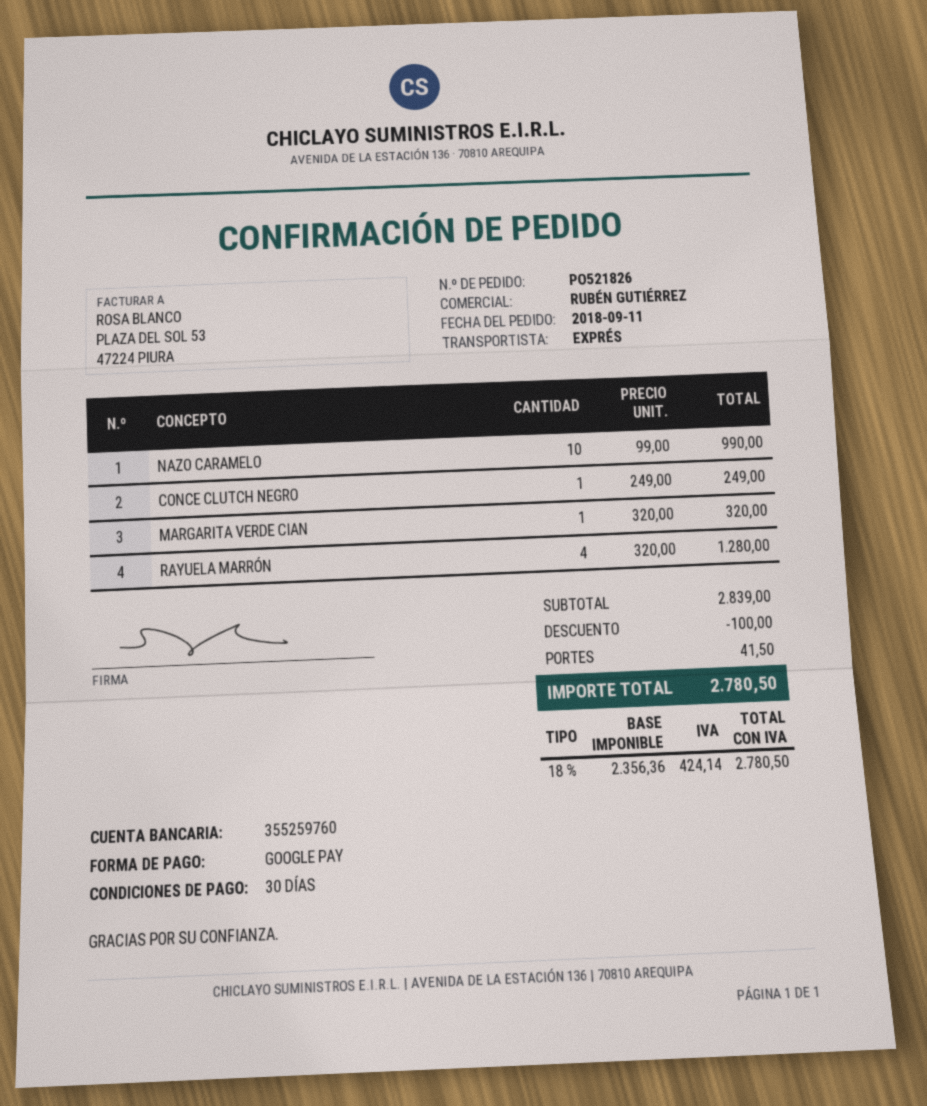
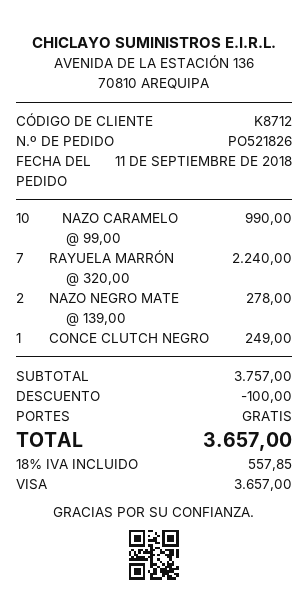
payment method: Google Pay -> Visa
MARGARITA VERDE CIAN: 1 x 320.00 = 320.00 -> none
RAYUELA MARRÓN: 4 x 320.00 = 1280.00 -> 7 x 320.00 = 2240.00
NAZO NEGRO MATE: none -> 2 x 139.00 = 278.00
subtotal: 2839.00 -> 3757.00
shipping: 41.50 -> 0.00
tax: 18% = 424.14 -> 18% = 557.85
total: 2780.50 -> 3657.00

